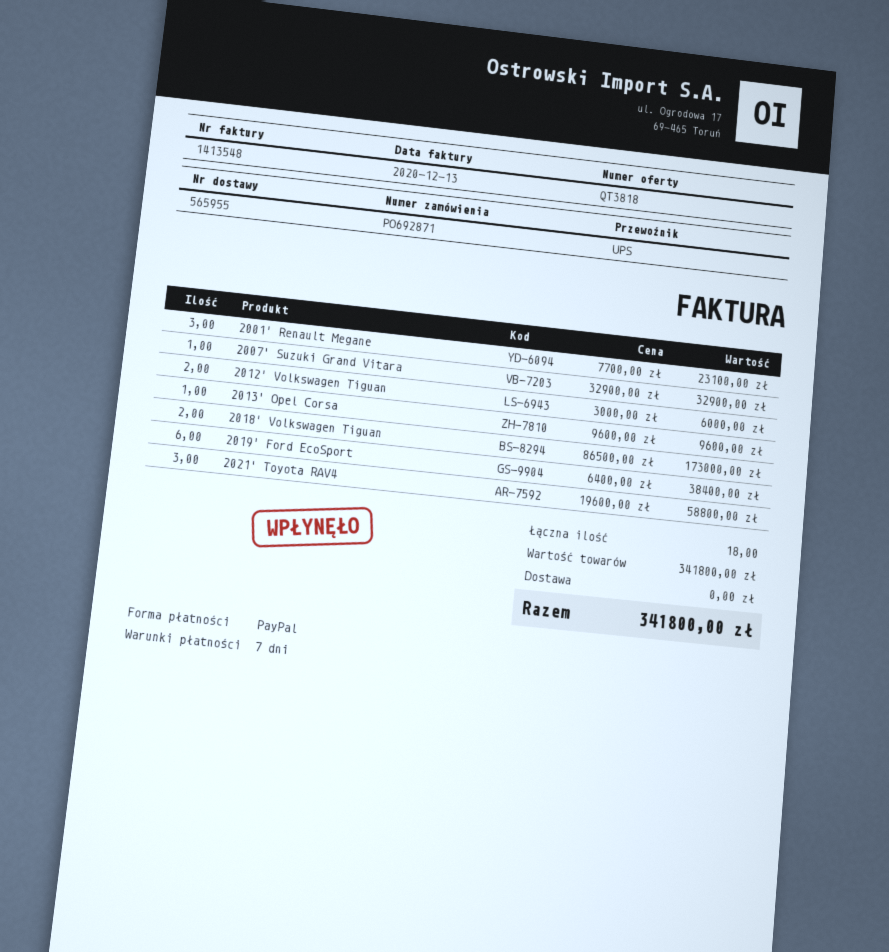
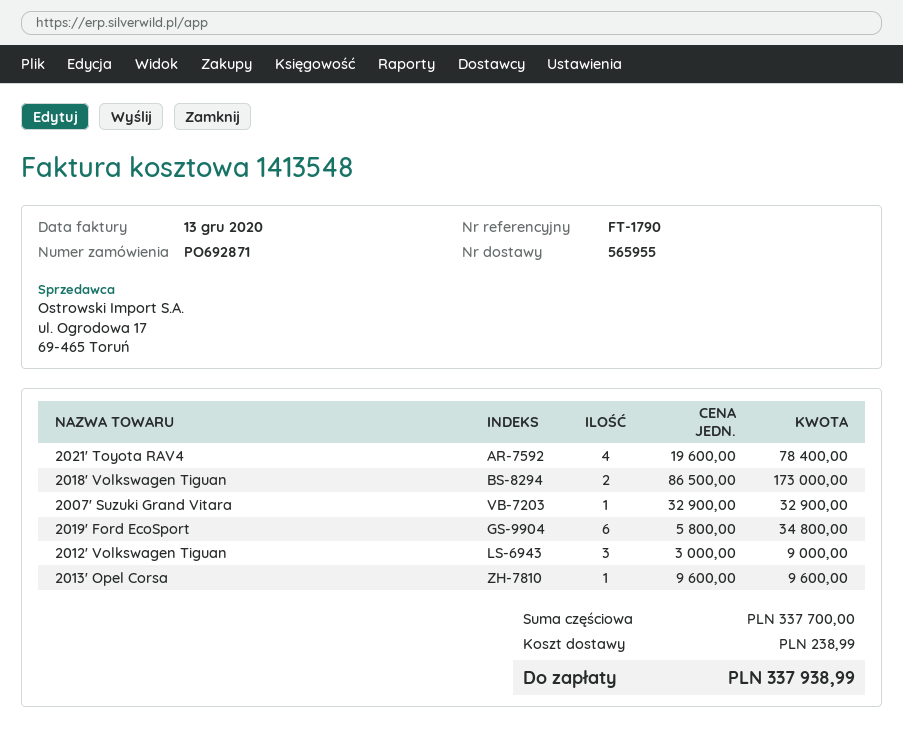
2001' Renault Megane: 3 x 7700.00 = 23100.00 -> none
2012' Volkswagen Tiguan: 2 x 3000.00 = 6000.00 -> 3 x 3000.00 = 9000.00
2019' Ford EcoSport: 6 x 6400.00 = 38400.00 -> 6 x 5800.00 = 34800.00
2021' Toyota RAV4: 3 x 19600.00 = 58800.00 -> 4 x 19600.00 = 78400.00
subtotal: 341800.00 -> 337700.00
shipping: 0.00 -> 238.99
total: 341800.00 -> 337938.99

